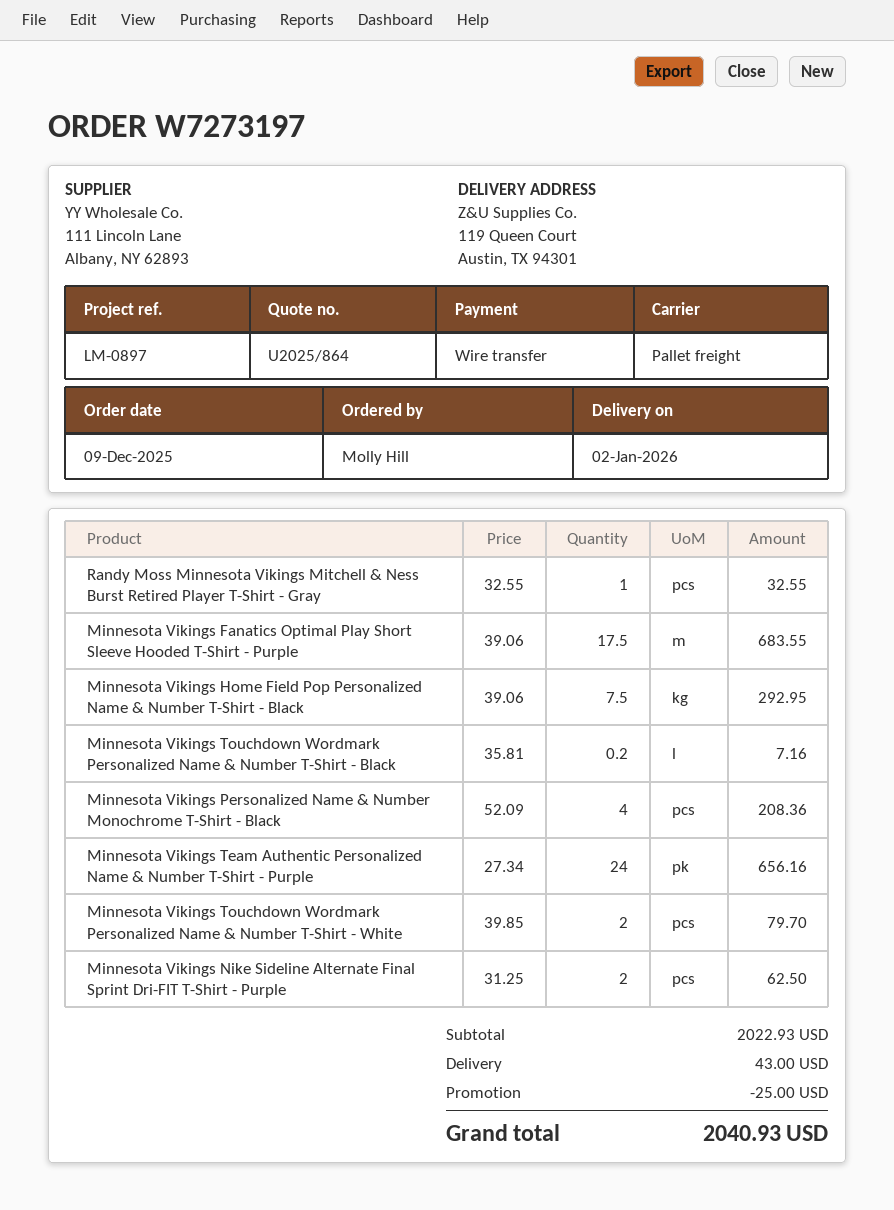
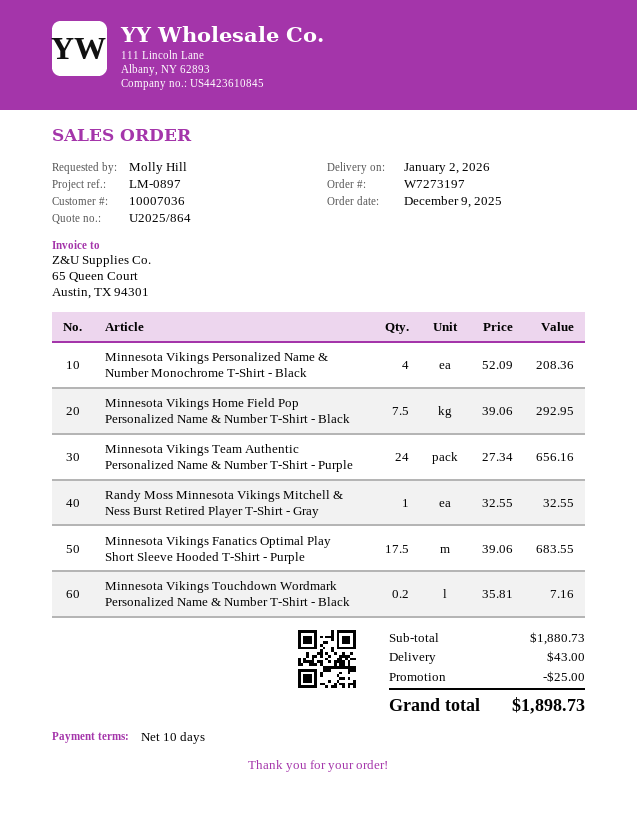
Minnesota Vikings Touchdown Wordmark Personalized Name & Number T-Shirt - White: 2 x 39.85 = 79.70 -> none
Minnesota Vikings Nike Sideline Alternate Final Sprint Dri-FIT T-Shirt - Purple: 2 x 31.25 = 62.50 -> none
subtotal: 2022.93 -> 1880.73
total: 2040.93 -> 1898.73

